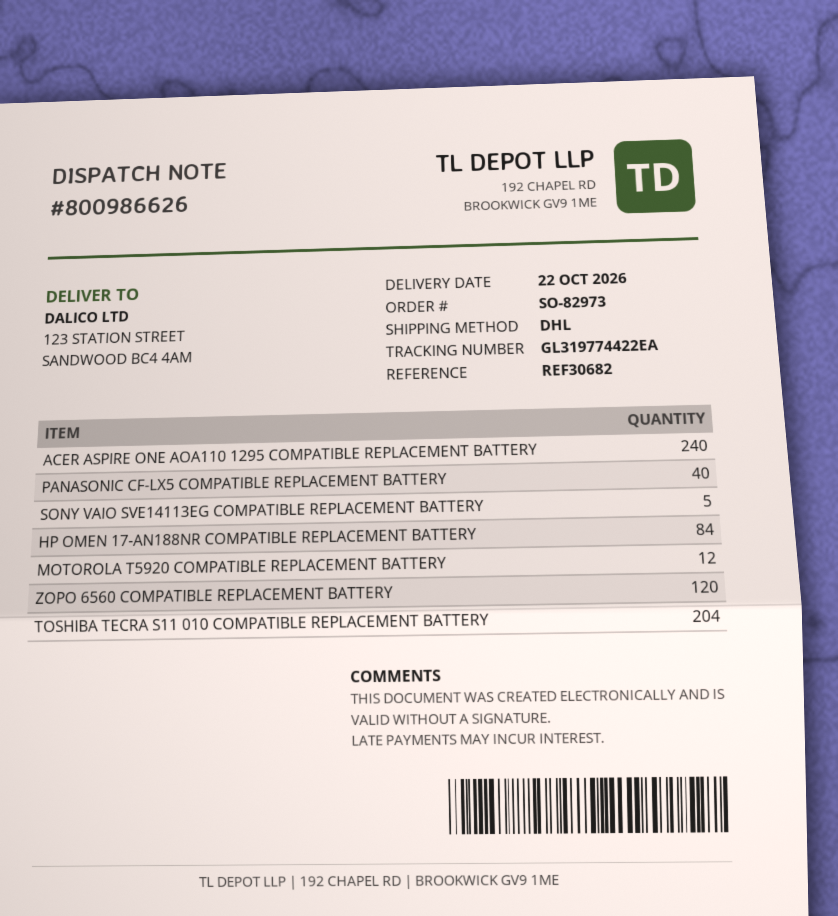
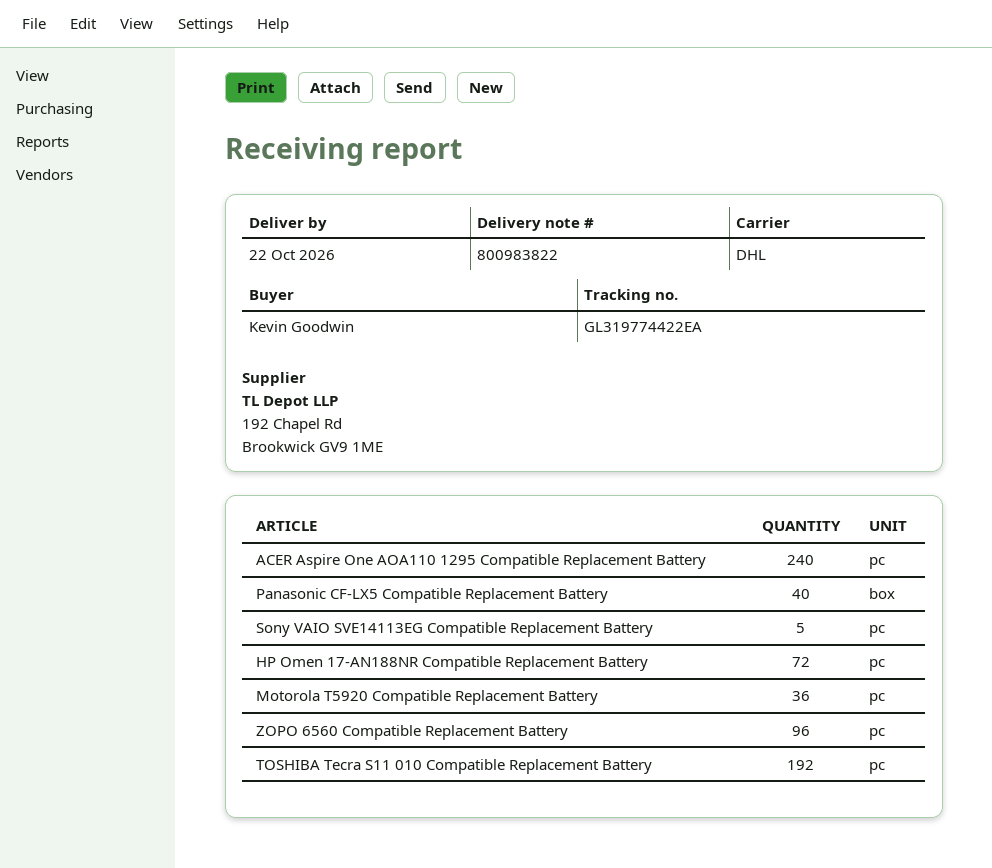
delivery note number: 800986626 -> 800983822
HP OMEN 17-AN188NR COMPATIBLE REPLACEMENT BATTERY: 84 -> 72
MOTOROLA T5920 COMPATIBLE REPLACEMENT BATTERY: 12 -> 36
ZOPO 6560 COMPATIBLE REPLACEMENT BATTERY: 120 -> 96
TOSHIBA TECRA S11 010 COMPATIBLE REPLACEMENT BATTERY: 204 -> 192

